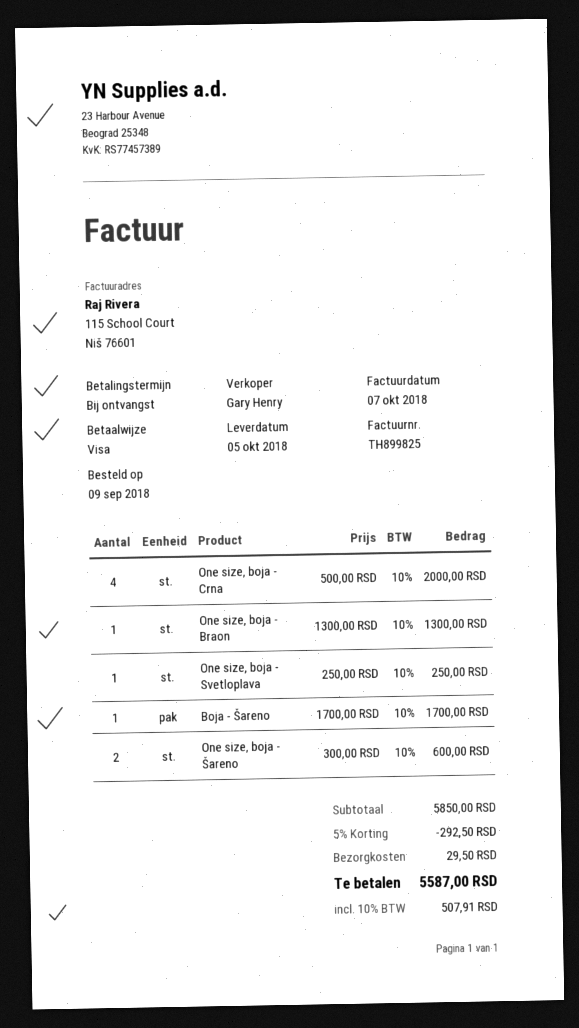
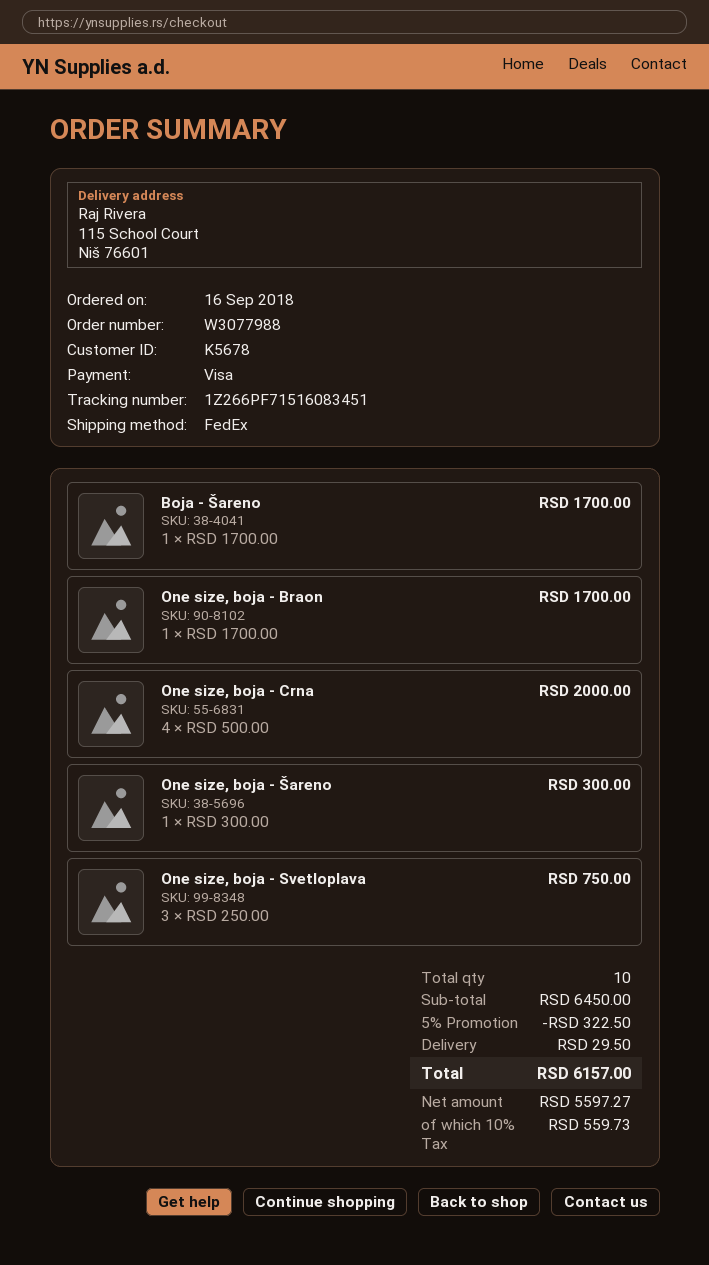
order date: 2018-09-09 -> 2018-09-16
One size, bоја - Braon: 1 x 1300.00 = 1300.00 -> 1 x 1700.00 = 1700.00
One size, bоја - Svetloplava: 1 x 250.00 = 250.00 -> 3 x 250.00 = 750.00
One size, bоја - Šareno: 2 x 300.00 = 600.00 -> 1 x 300.00 = 300.00
subtotal: 5850.00 -> 6450.00
discount: 5% = 292.50 -> 5% = 322.50
tax: 10% = 507.91 -> 10% = 559.73
total: 5587.00 -> 6157.00

